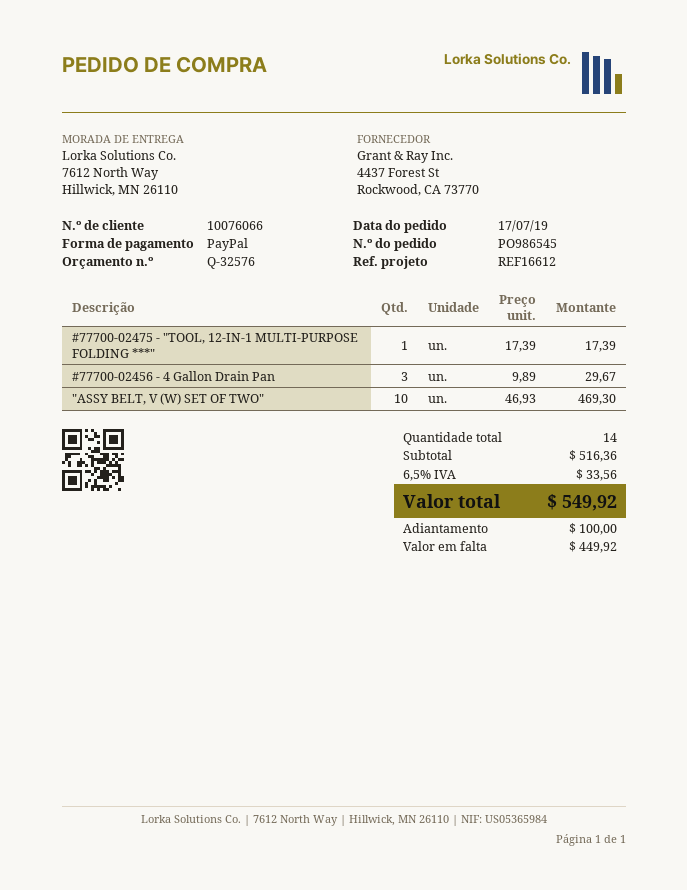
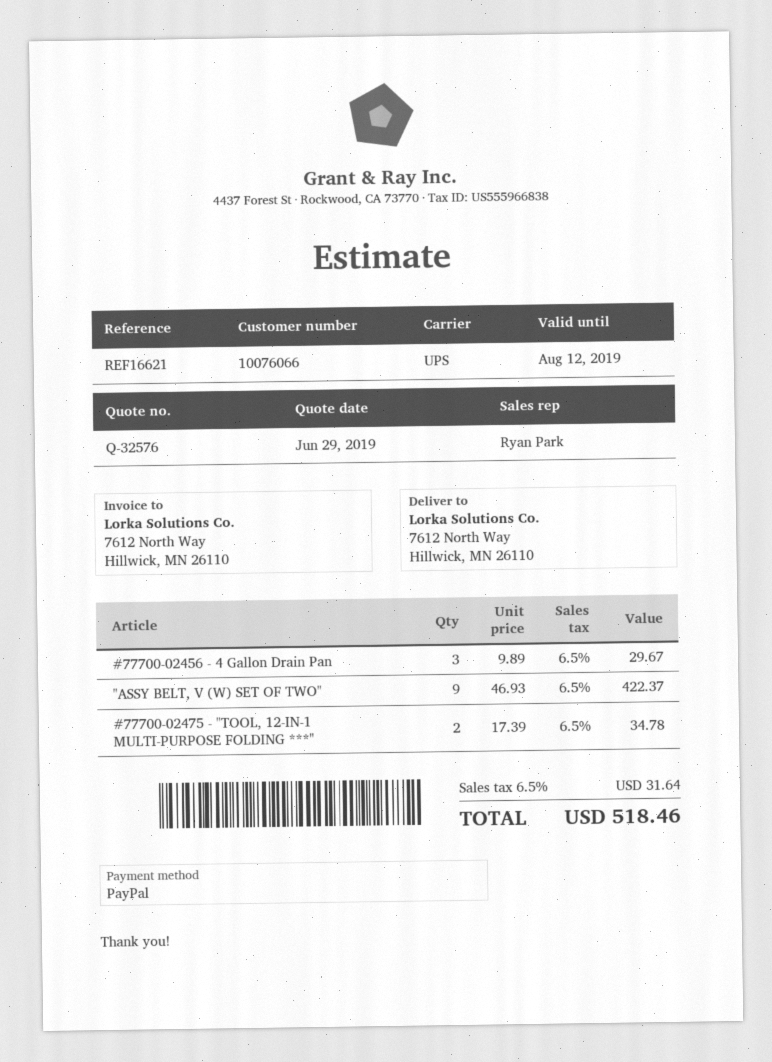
reference: REF16612 -> REF16621
#77700-02475 - "TOOL, 12-IN-1 MULTI-PURPOSE FOLDING ***": 1 x 17.39 = 17.39 -> 2 x 17.39 = 34.78
"ASSY BELT, V (W) SET OF TWO": 10 x 46.93 = 469.30 -> 9 x 46.93 = 422.37
tax: 6.5% = 33.56 -> 6.5% = 31.64
total: 549.92 -> 518.46

